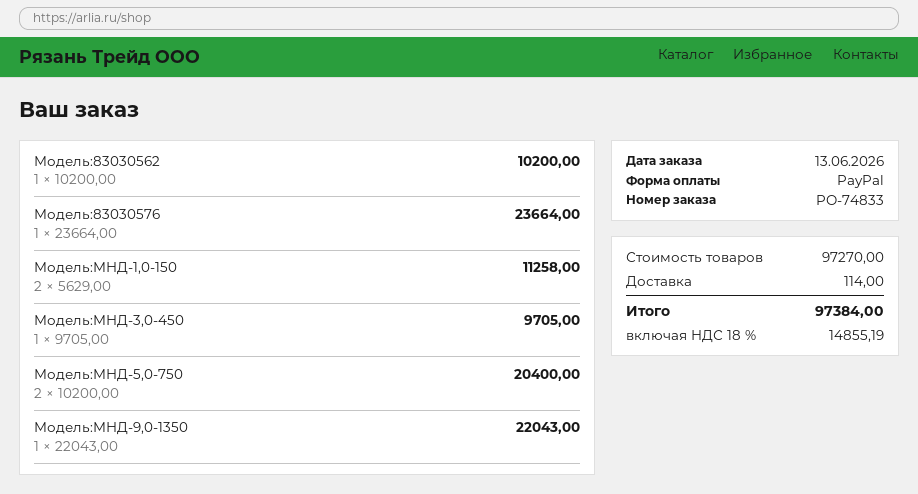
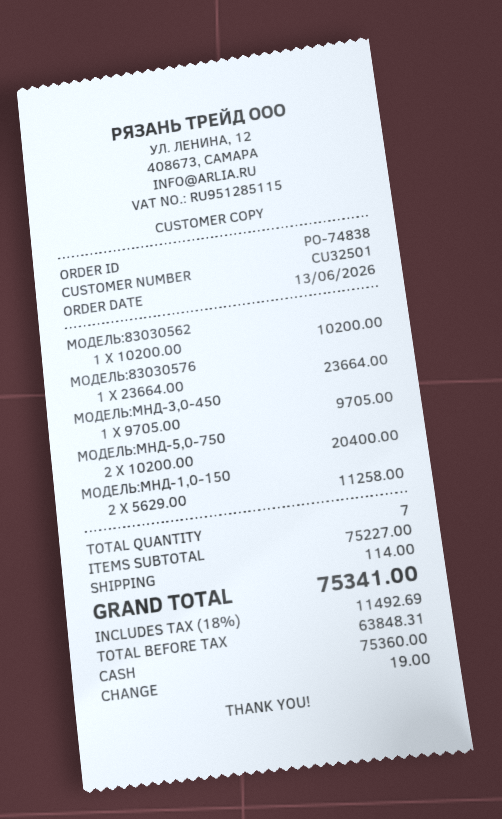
order number: PO-74833 -> PO-74838
payment method: PayPal -> cash
Модель:МНД-9,0-1350: 1 x 22043.00 = 22043.00 -> none
subtotal: 97270.00 -> 75227.00
tax: 18% = 14855.19 -> 18% = 11492.69
total: 97384.00 -> 75341.00

